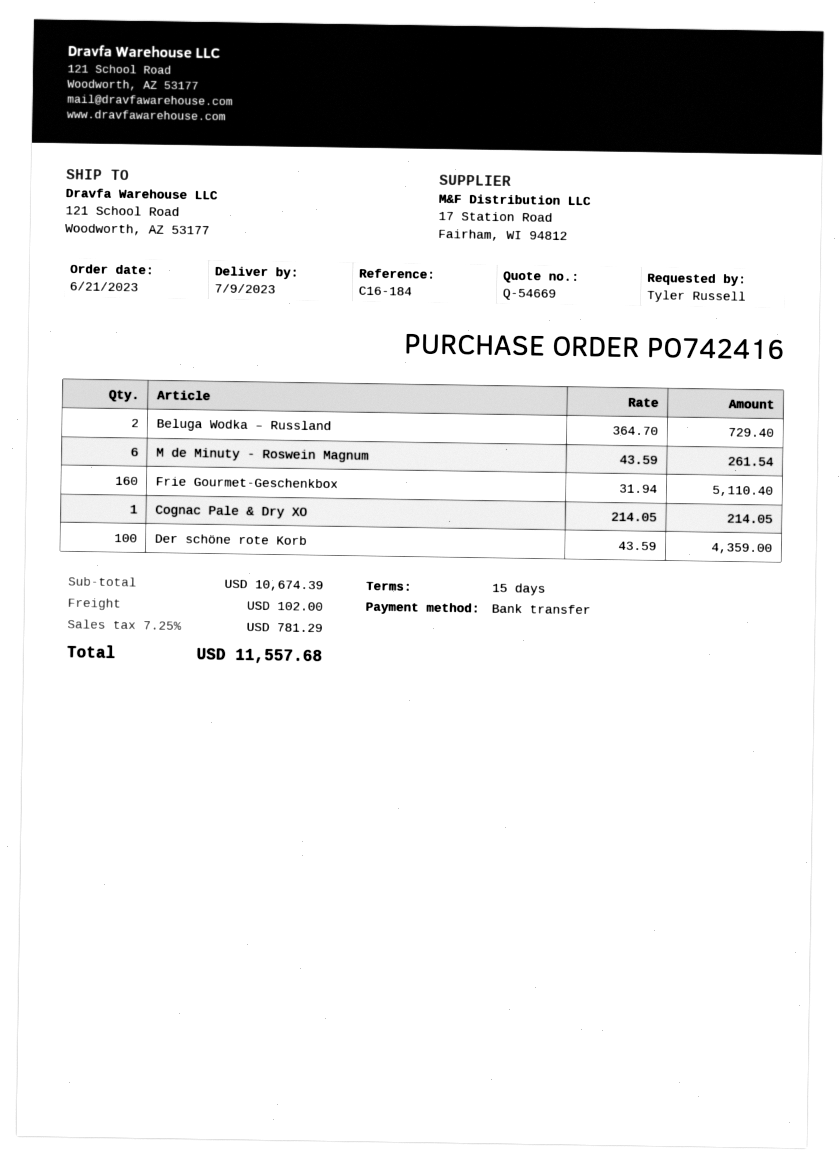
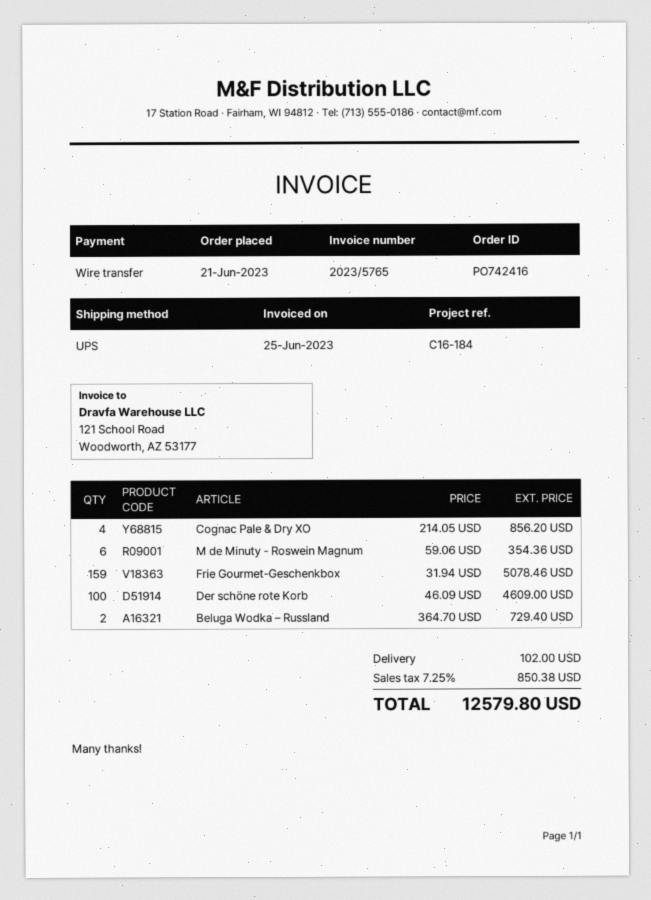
M de Minuty - Roswein Magnum: 6 x 43.59 = 261.54 -> 6 x 59.06 = 354.36
Frie Gourmet-Geschenkbox: 160 x 31.94 = 5110.40 -> 159 x 31.94 = 5078.46
Cognac Pale & Dry XO: 1 x 214.05 = 214.05 -> 4 x 214.05 = 856.20
Der schöne rote Korb: 100 x 43.59 = 4359.00 -> 100 x 46.09 = 4609.00
tax: 7.25% = 781.29 -> 7.25% = 850.38
total: 11557.68 -> 12579.80

